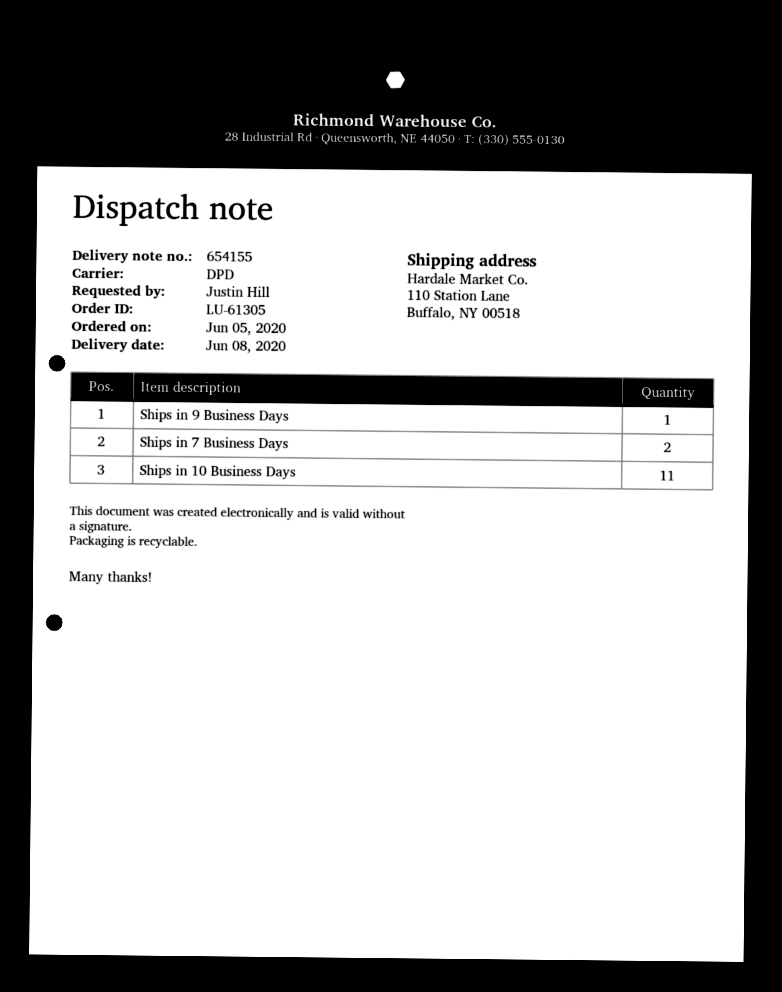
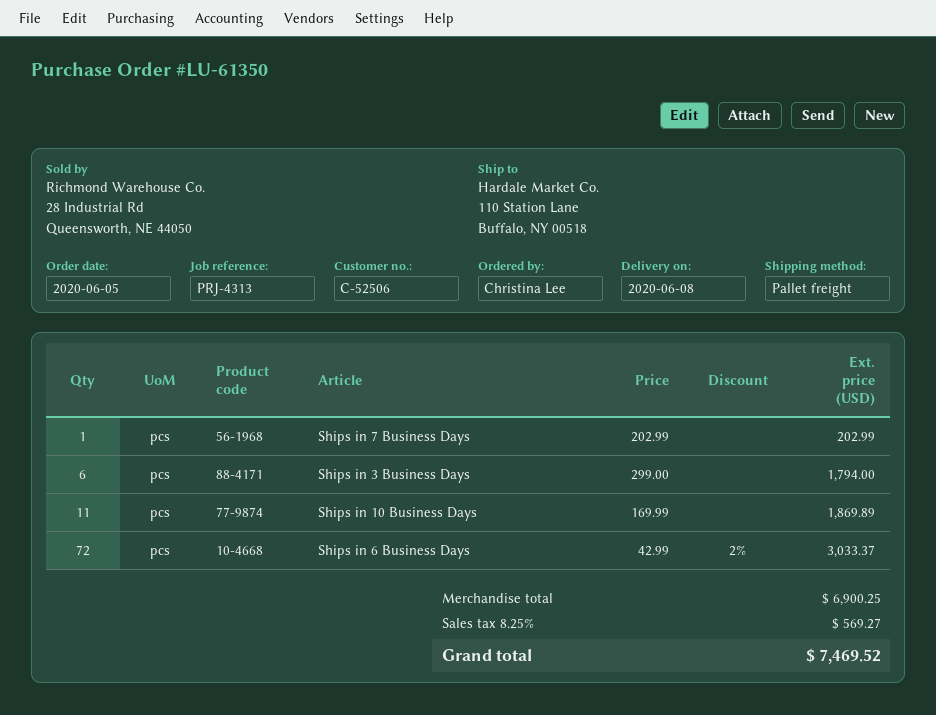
order number: LU-61305 -> LU-61350
ordered by: Justin Hill -> Christina Lee
shipping method: DPD -> pallet freight
Ships in 9 Business Days: 1 -> none
Ships in 7 Business Days: 2 -> 1
Ships in 3 Business Days: none -> 6
Ships in 6 Business Days: none -> 72

